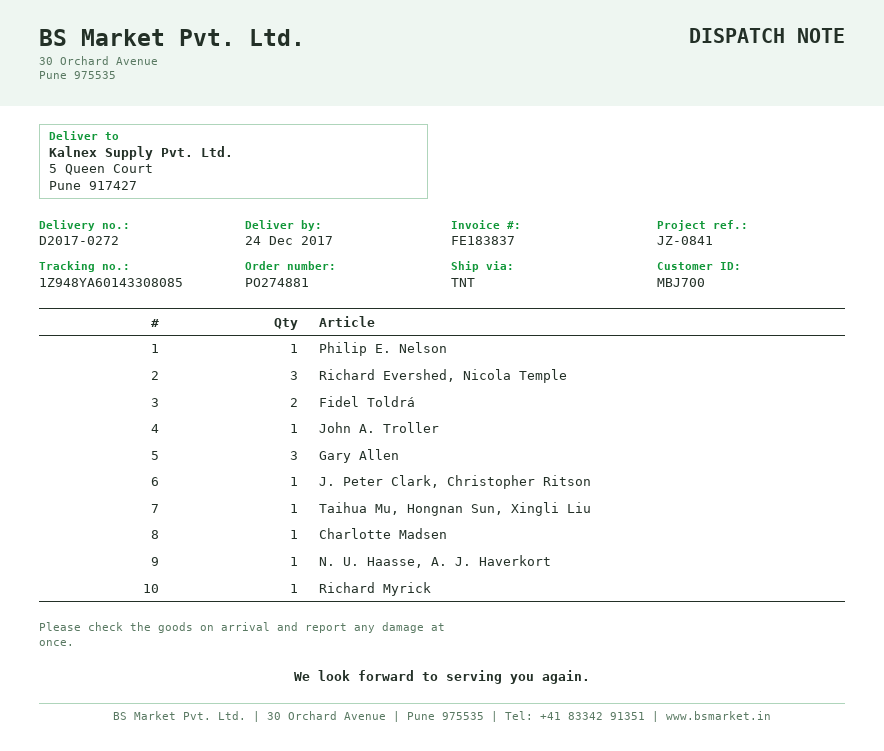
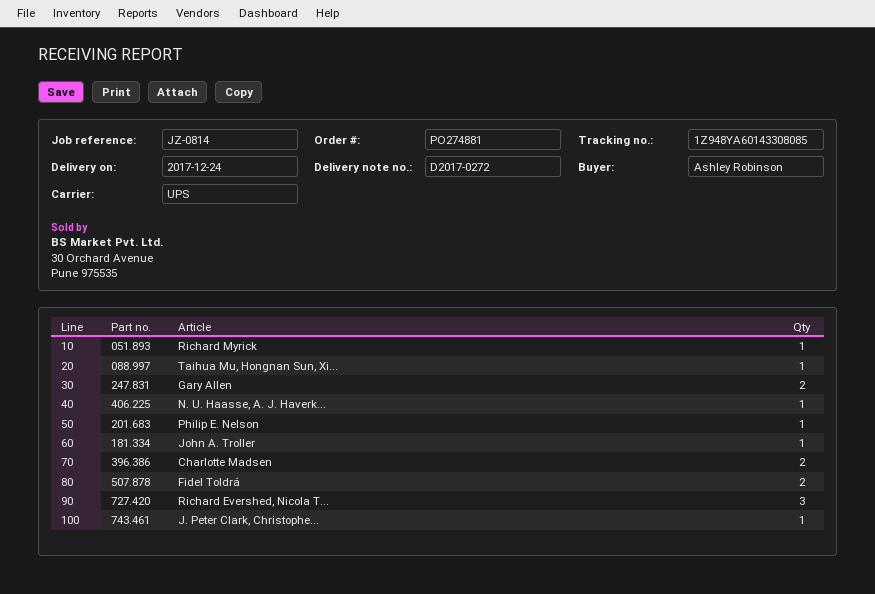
reference: JZ-0841 -> JZ-0814
shipping method: TNT -> UPS
Gary Allen: 3 -> 2
Charlotte Madsen: 1 -> 2

